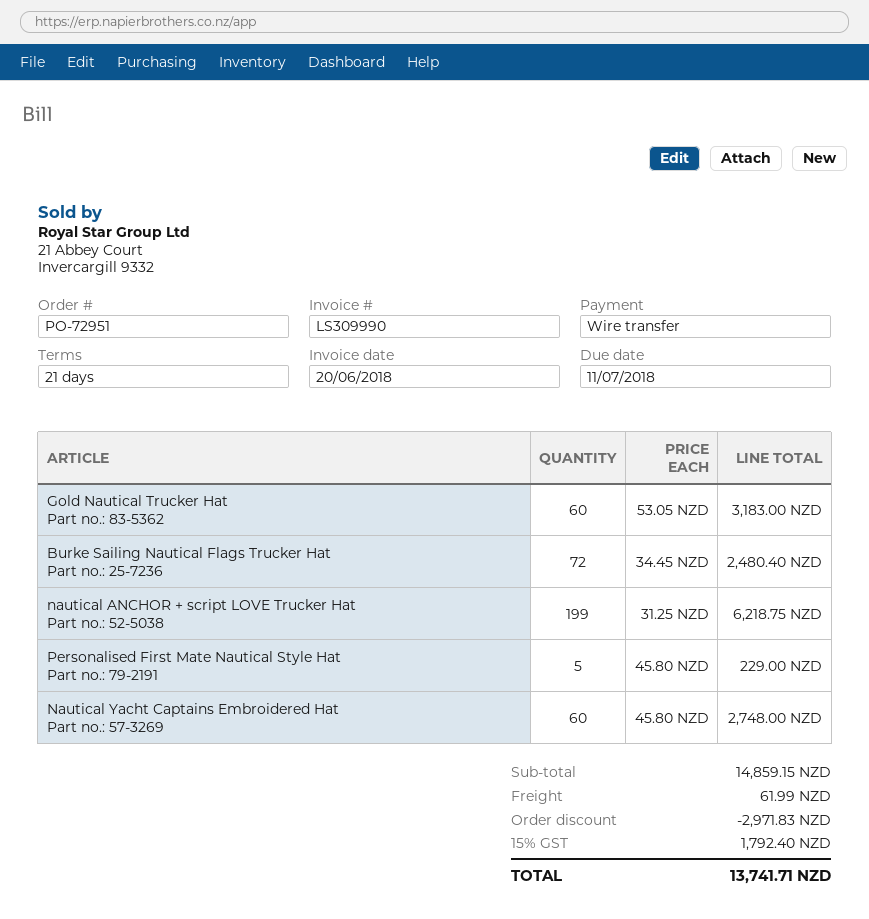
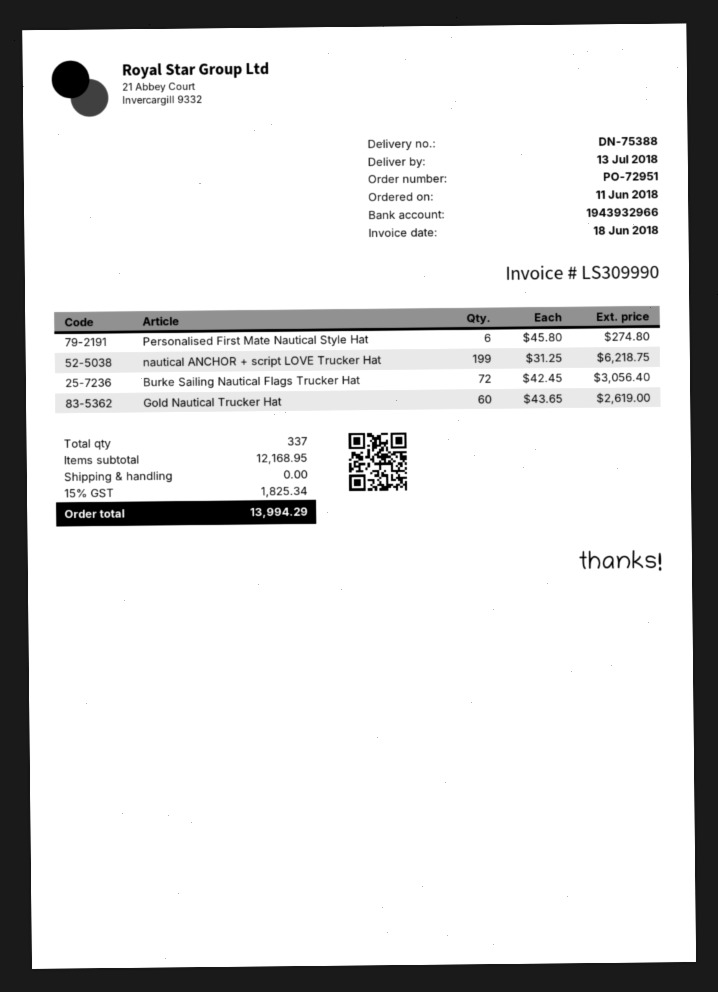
invoice date: 2018-06-20 -> 2018-06-18
Gold Nautical Trucker Hat: 60 x 53.05 = 3183.00 -> 60 x 43.65 = 2619.00
Burke Sailing Nautical Flags Trucker Hat: 72 x 34.45 = 2480.40 -> 72 x 42.45 = 3056.40
Personalised First Mate Nautical Style Hat: 5 x 45.80 = 229.00 -> 6 x 45.80 = 274.80
Nautical Yacht Captains Embroidered Hat: 60 x 45.80 = 2748.00 -> none
subtotal: 14859.15 -> 12168.95
discount: 2971.83 -> none
shipping: 61.99 -> 0.00
tax: 15% = 1792.40 -> 15% = 1825.34
total: 13741.71 -> 13994.29

